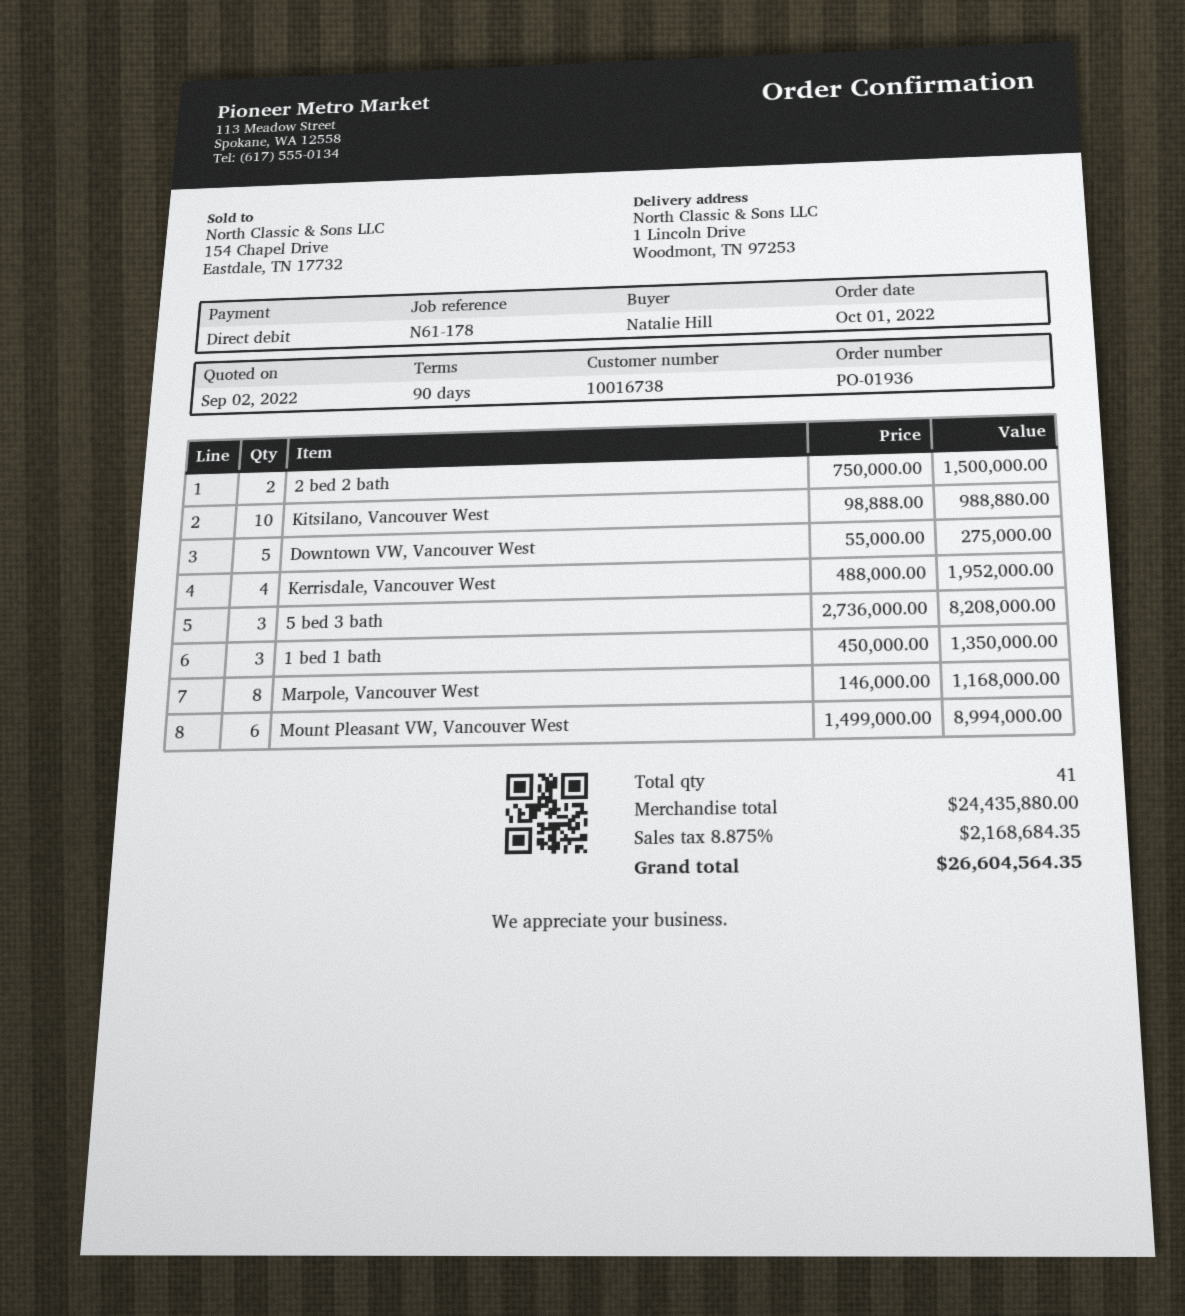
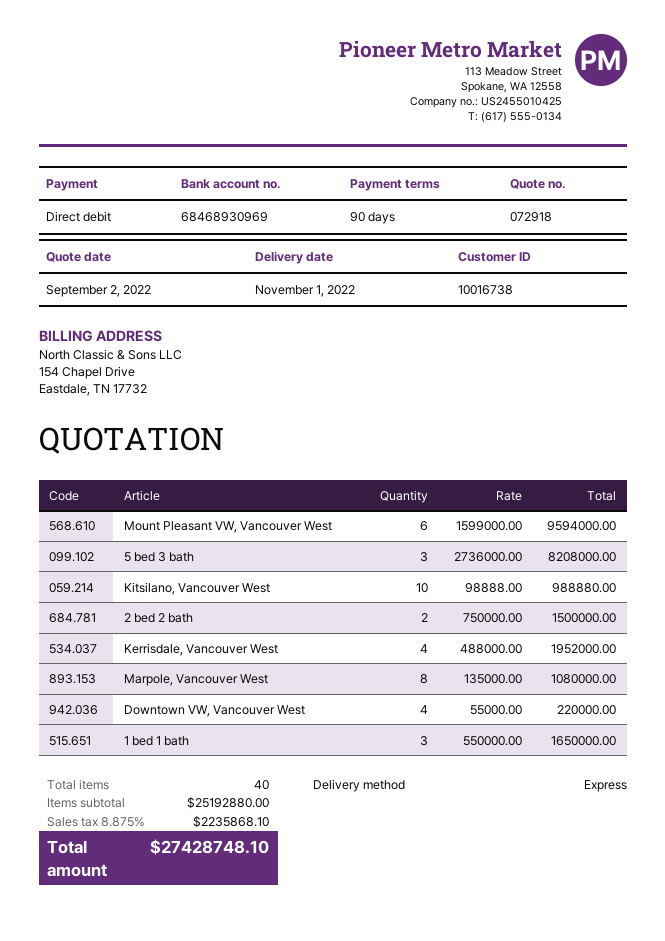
Downtown VW, Vancouver West: 5 x 55000.00 = 275000.00 -> 4 x 55000.00 = 220000.00
1 bed 1 bath: 3 x 450000.00 = 1350000.00 -> 3 x 550000.00 = 1650000.00
Marpole, Vancouver West: 8 x 146000.00 = 1168000.00 -> 8 x 135000.00 = 1080000.00
Mount Pleasant VW, Vancouver West: 6 x 1499000.00 = 8994000.00 -> 6 x 1599000.00 = 9594000.00
total quantity: 41 -> 40
subtotal: 24435880.00 -> 25192880.00
tax: 8.875% = 2168684.35 -> 8.875% = 2235868.10
total: 26604564.35 -> 27428748.10

